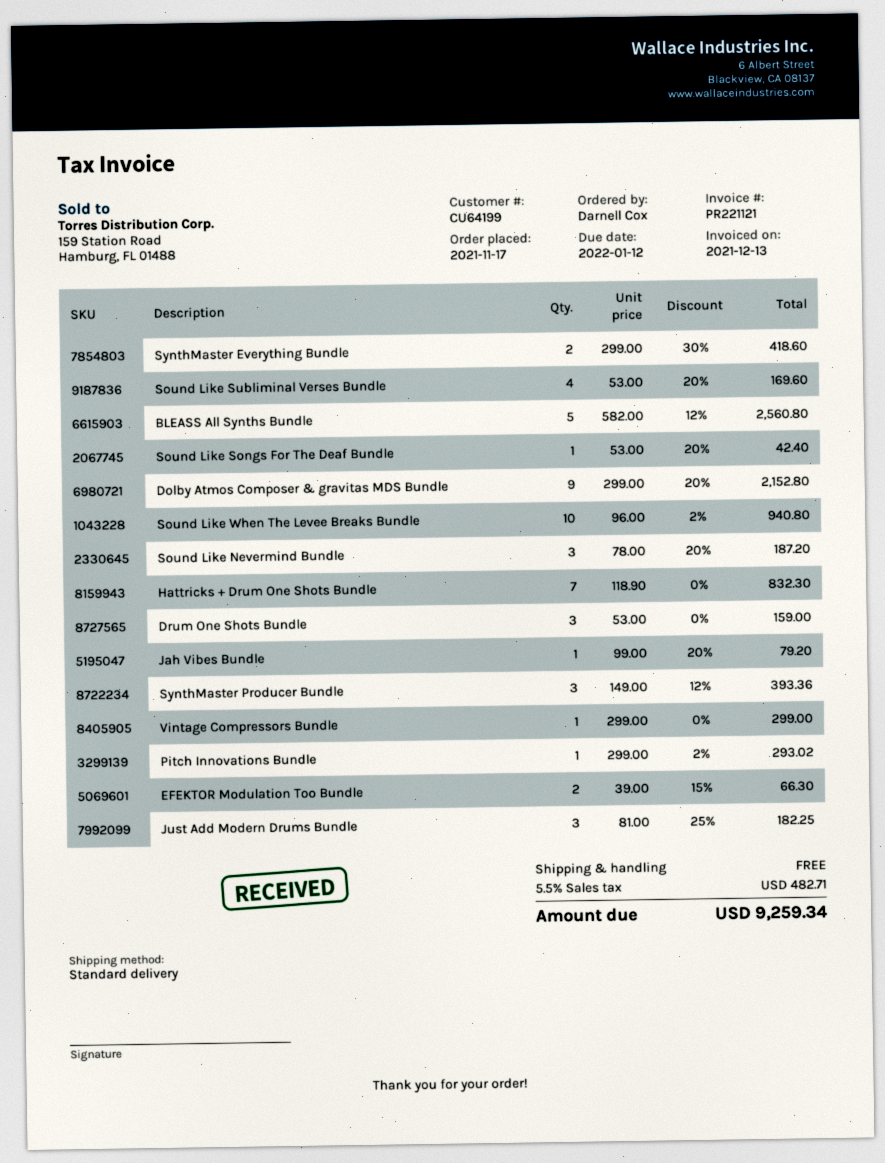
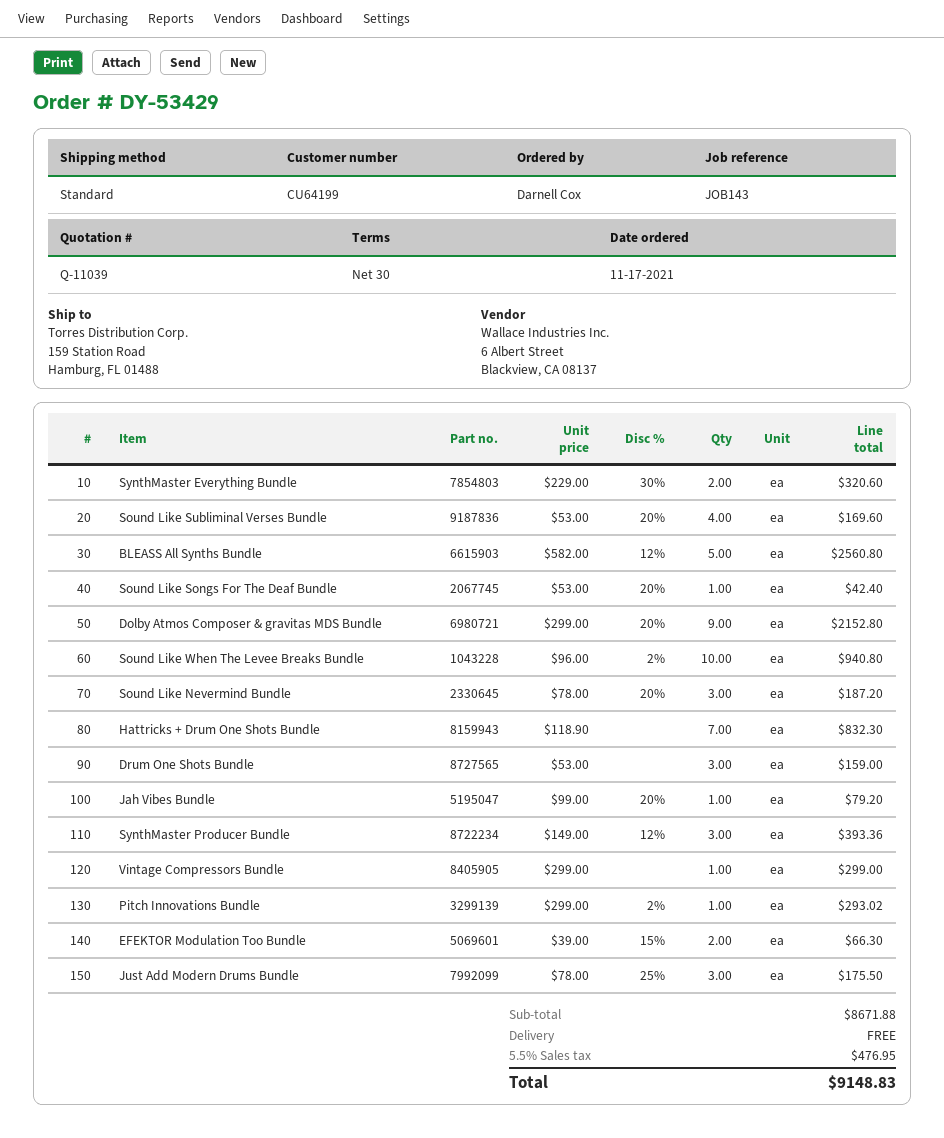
SynthMaster Everything Bundle: 2 x 299.00 - 30% = 418.60 -> 2 x 229.00 - 30% = 320.60
Just Add Modern Drums Bundle: 3 x 81.00 - 25% = 182.25 -> 3 x 78.00 - 25% = 175.50
tax: 5.5% = 482.71 -> 5.5% = 476.95
total: 9259.34 -> 9148.83

